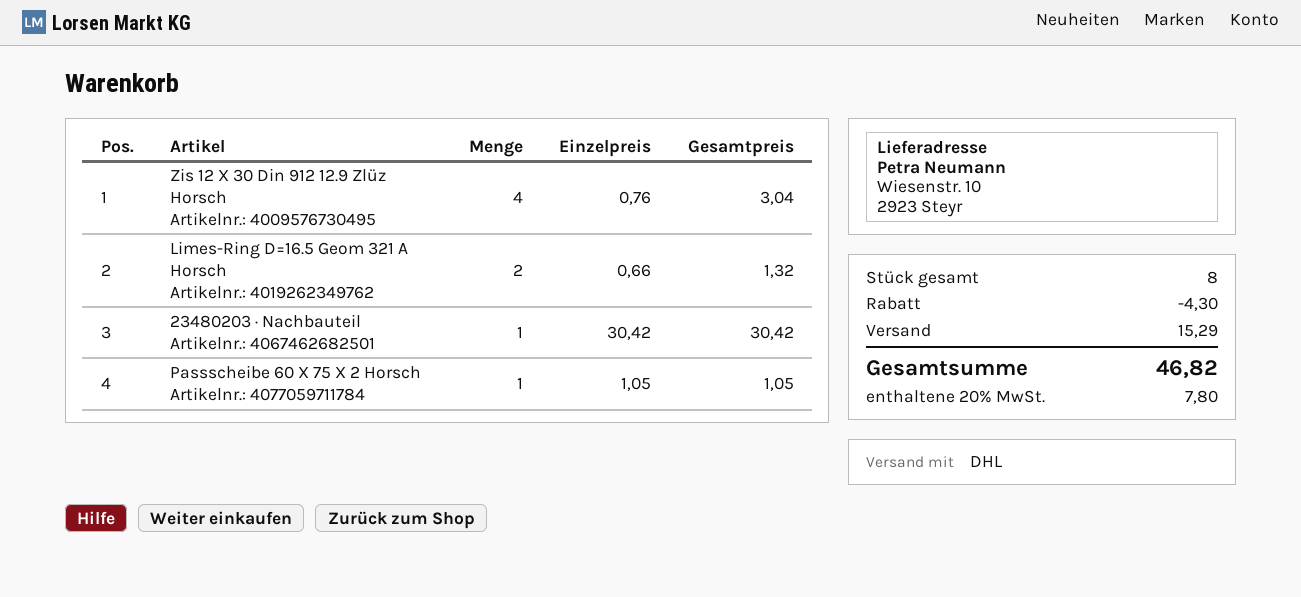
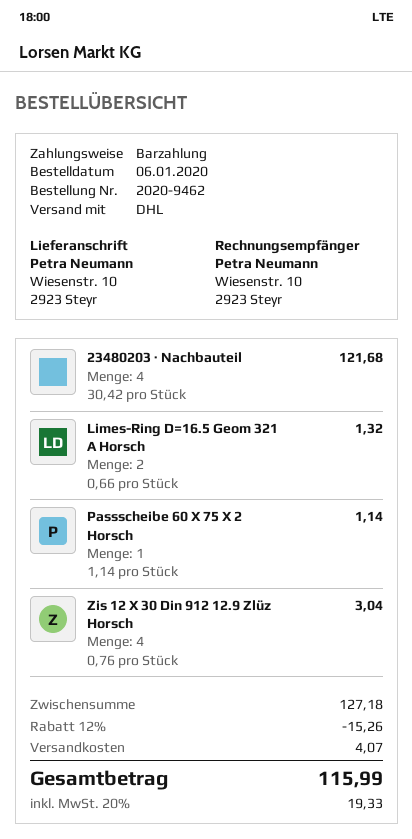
23480203 · Nachbauteil: 1 x 30.42 = 30.42 -> 4 x 30.42 = 121.68
Passscheibe 60 X 75 X 2 Horsch: 1 x 1.05 = 1.05 -> 1 x 1.14 = 1.14
discount: 4.30 -> 15.26
shipping: 15.29 -> 4.07
tax: 20% = 7.80 -> 20% = 19.33
total: 46.82 -> 115.99

